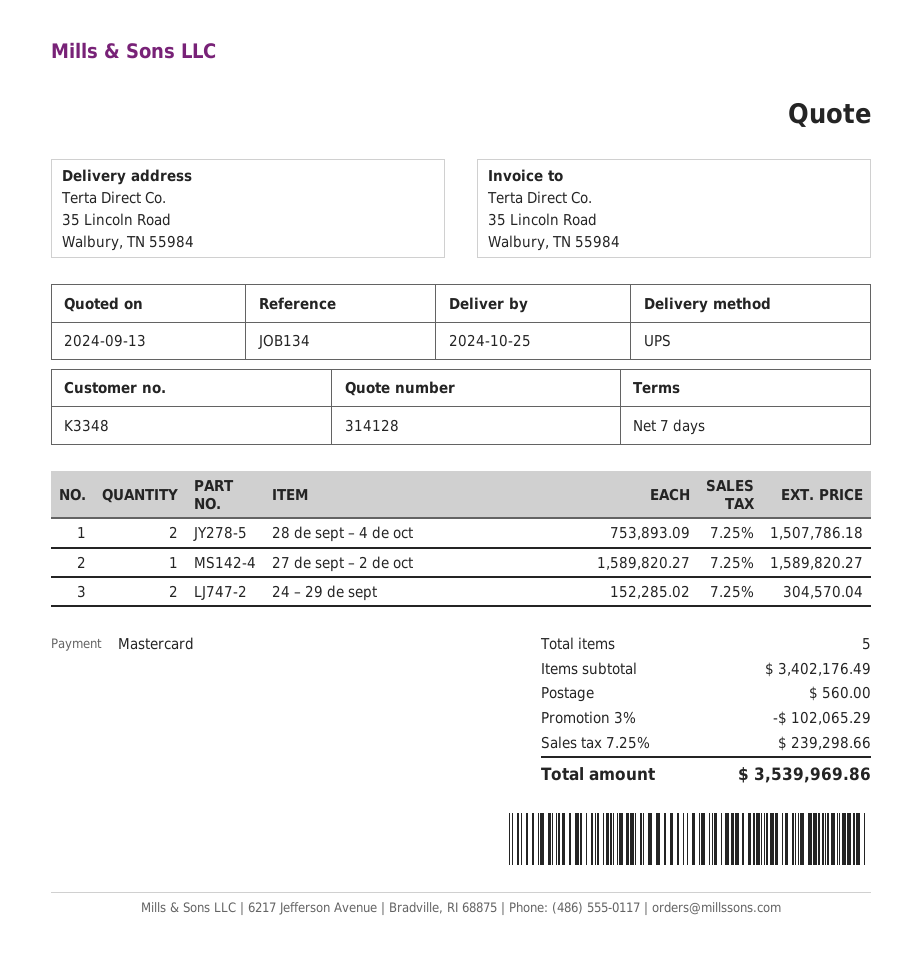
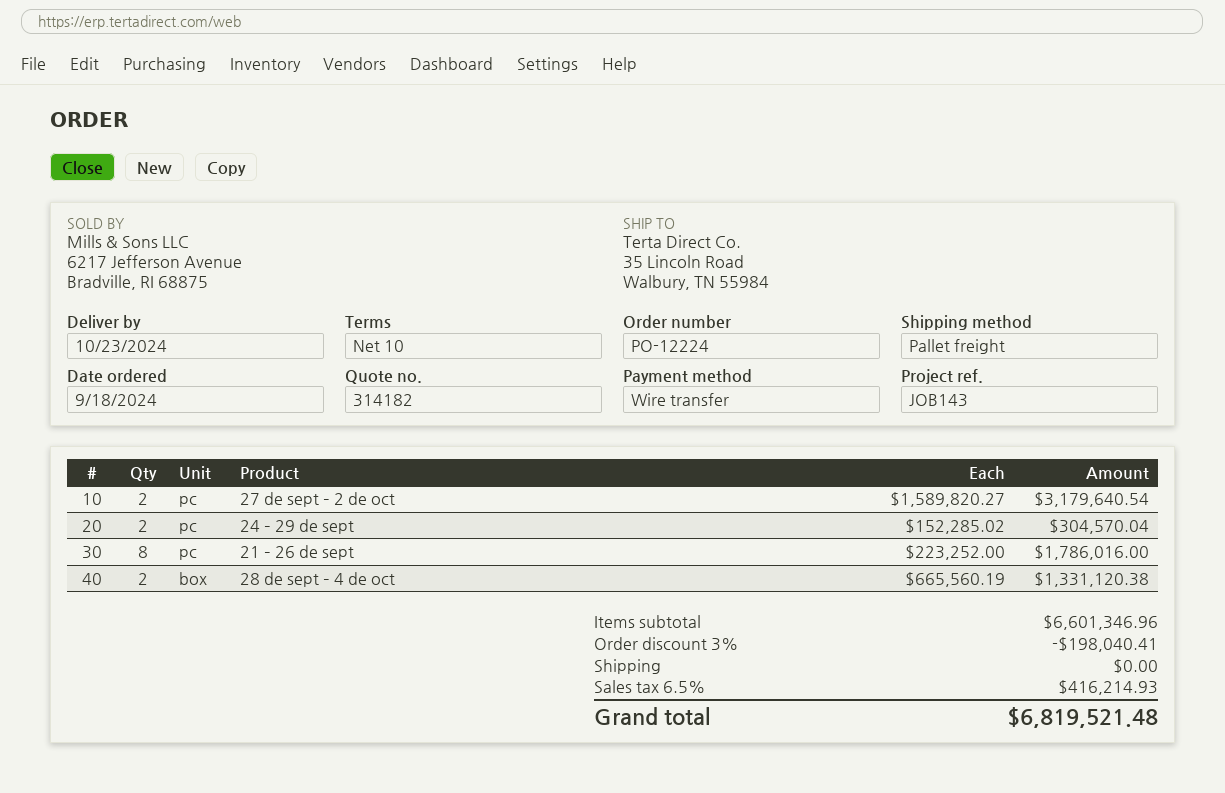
quote number: 314128 -> 314182
delivery date: 2024-10-25 -> 2024-10-23
payment terms: 7 days -> 10 days
reference: JOB134 -> JOB143
payment method: Mastercard -> bank transfer
shipping method: UPS -> pallet freight
28 de sept – 4 de oct: 2 x 753893.09 = 1507786.18 -> 2 x 665560.19 = 1331120.38
27 de sept – 2 de oct: 1 x 1589820.27 = 1589820.27 -> 2 x 1589820.27 = 3179640.54
21 – 26 de sept: none -> 8 x 223252.00 = 1786016.00
subtotal: 3402176.49 -> 6601346.96
discount: 3% = 102065.29 -> 3% = 198040.41
shipping: 560.00 -> 0.00
tax: 7.25% = 239298.66 -> 6.5% = 416214.93
total: 3539969.86 -> 6819521.48

